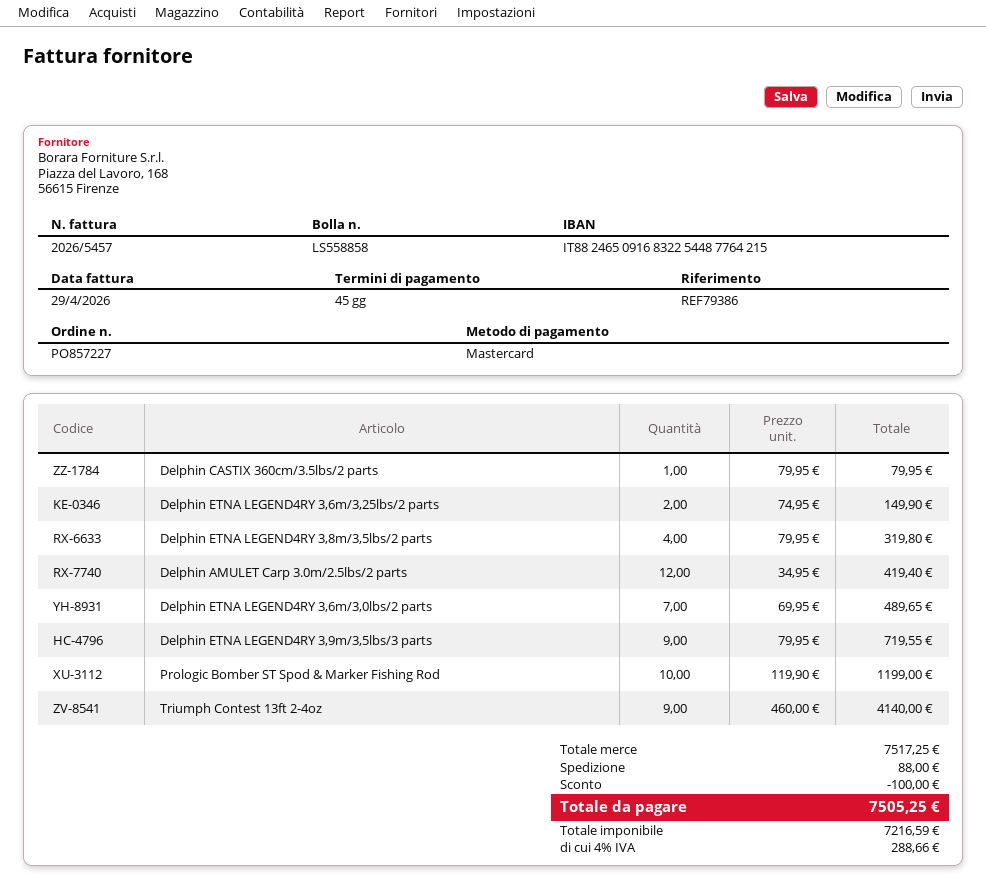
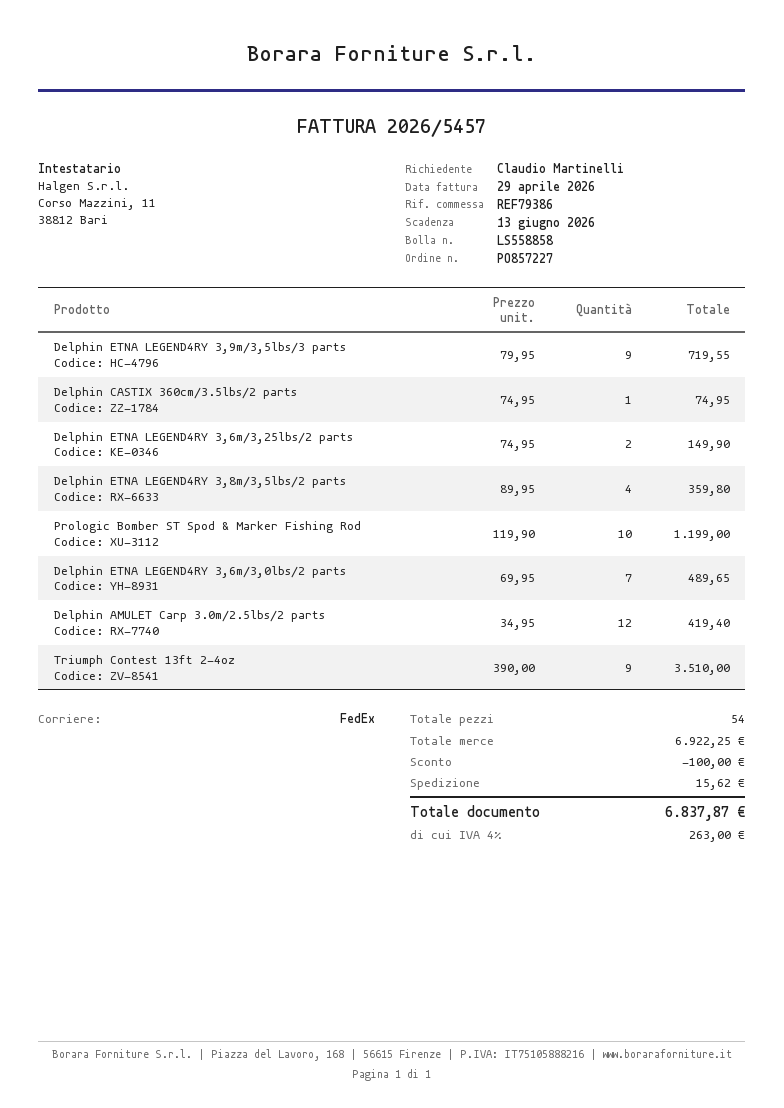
Delphin CASTIX 360cm/3.5lbs/2 parts: 1 x 79.95 = 79.95 -> 1 x 74.95 = 74.95
Delphin ETNA LEGEND4RY 3,8m/3,5lbs/2 parts: 4 x 79.95 = 319.80 -> 4 x 89.95 = 359.80
Triumph Contest 13ft 2-4oz: 9 x 460.00 = 4140.00 -> 9 x 390.00 = 3510.00
subtotal: 7517.25 -> 6922.25
shipping: 88.00 -> 15.62
tax: 4% = 288.66 -> 4% = 263.00
total: 7505.25 -> 6837.87

